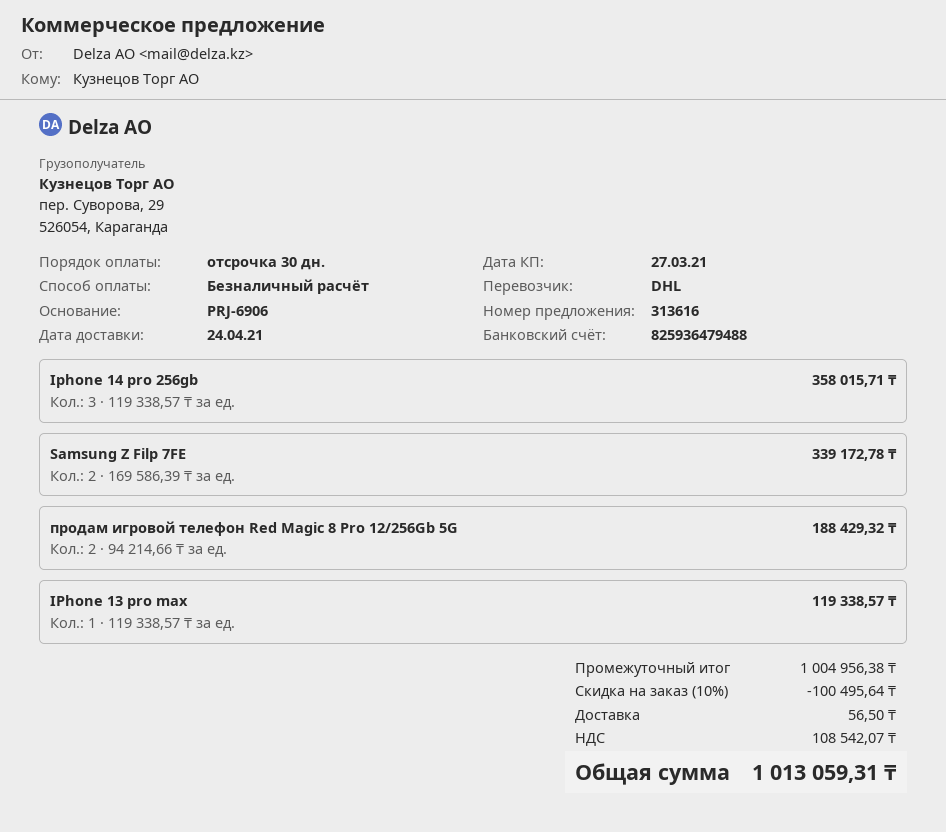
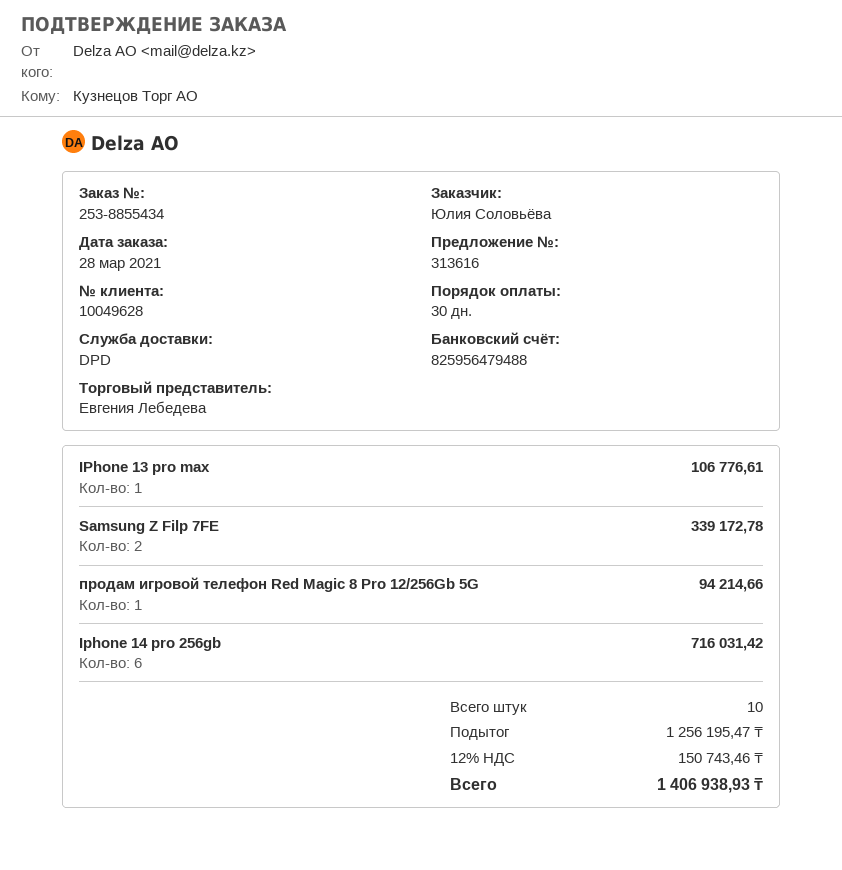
bank account: 825936479488 -> 825956479488
shipping method: DHL -> DPD
Iphone 14 pro 256gb: 3 for 358015.71 -> 6 for 716031.42
продам игровой телефон Red Magic 8 Pro 12/256Gb 5G: 2 for 188429.32 -> 1 for 94214.66
IPhone 13 pro max: 1 for 119338.57 -> 1 for 106776.61
subtotal: 1004956.38 -> 1256195.47
discount: 10% = 100495.64 -> none
shipping: 56.50 -> none
tax: 108542.07 -> 150743.46
total: 1013059.31 -> 1406938.93

